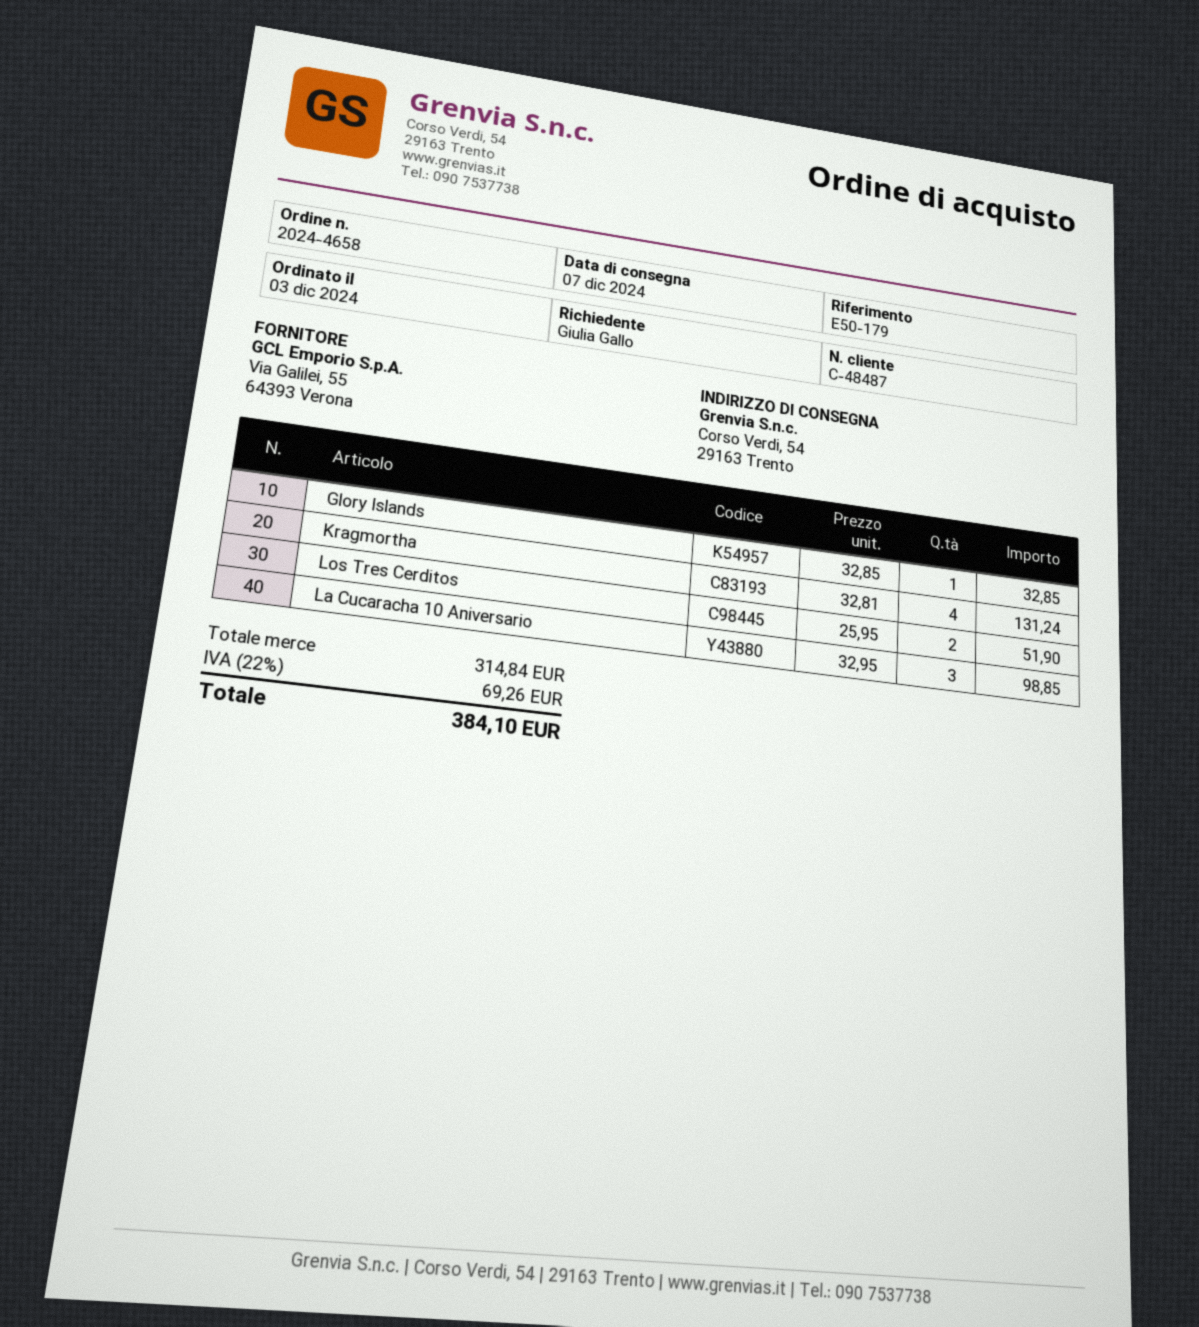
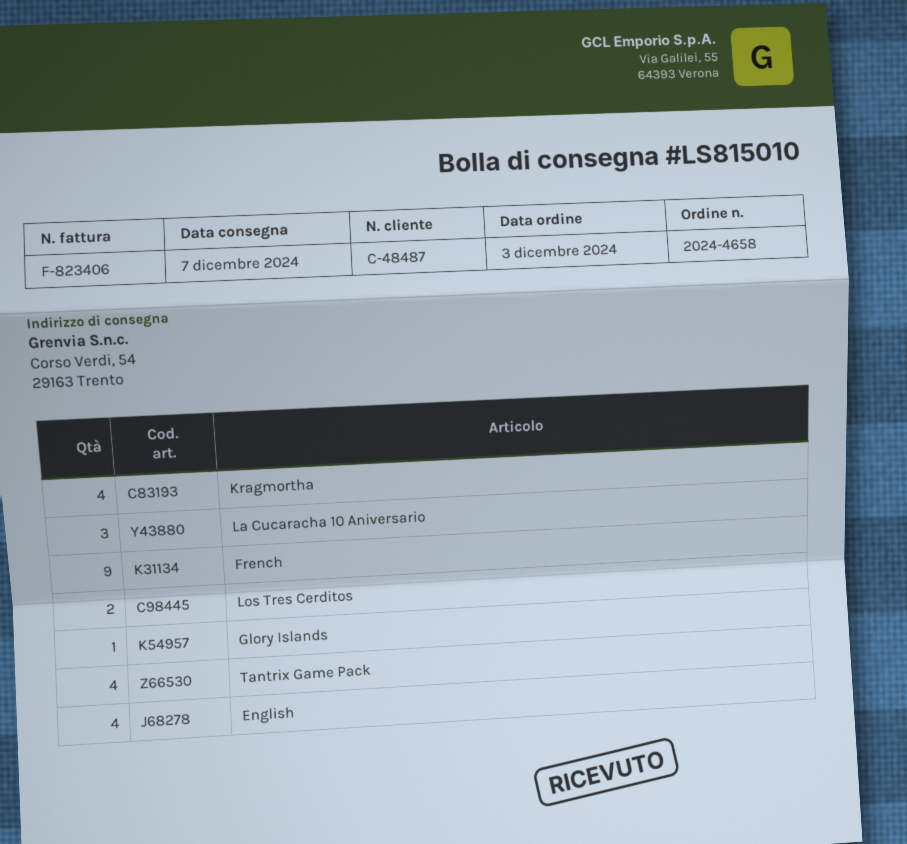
French: none -> 9
Tantrix Game Pack: none -> 4
English: none -> 4

